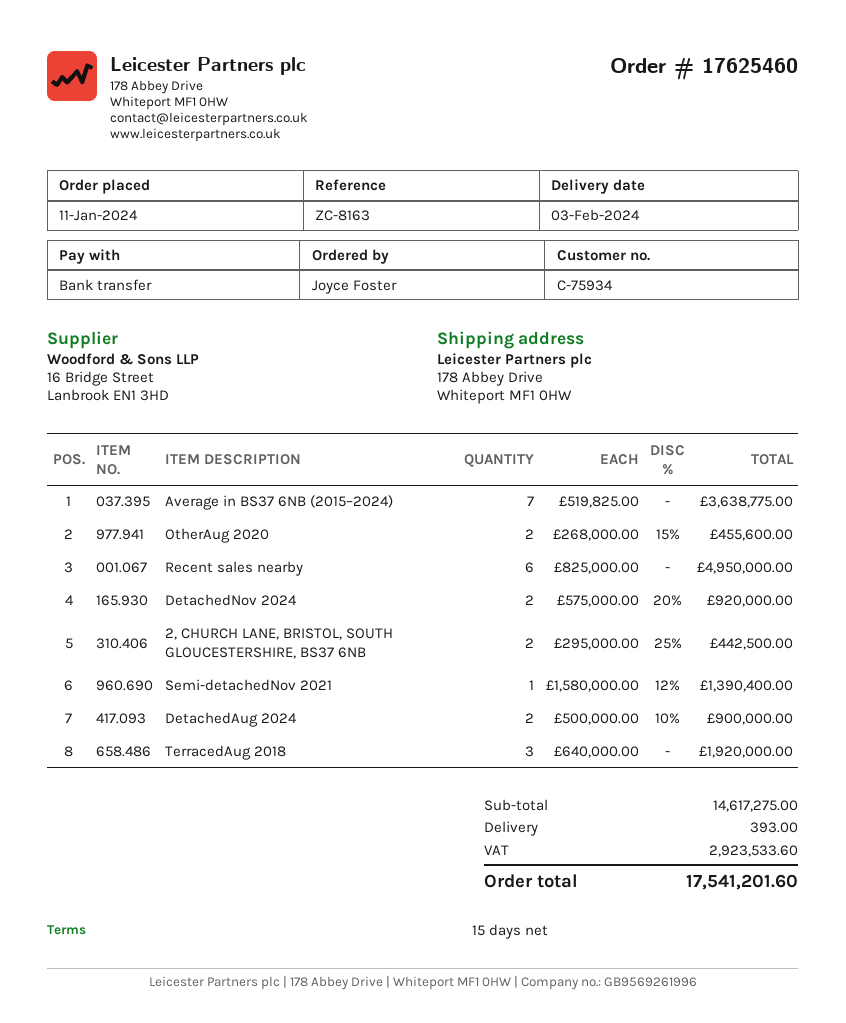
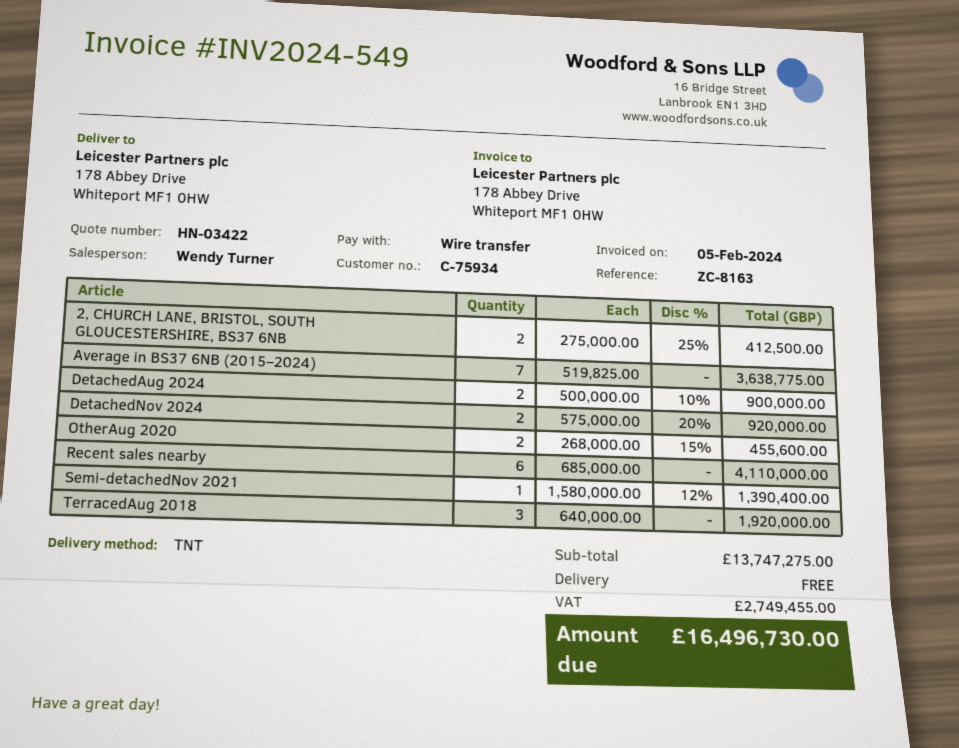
Recent sales nearby: 6 x 825000.00 = 4950000.00 -> 6 x 685000.00 = 4110000.00
2, CHURCH LANE, BRISTOL, SOUTH GLOUCESTERSHIRE, BS37 6NB: 2 x 295000.00 - 25% = 442500.00 -> 2 x 275000.00 - 25% = 412500.00
subtotal: 14617275.00 -> 13747275.00
shipping: 393.00 -> 0.00
tax: 2923533.60 -> 2749455.00
total: 17541201.60 -> 16496730.00

